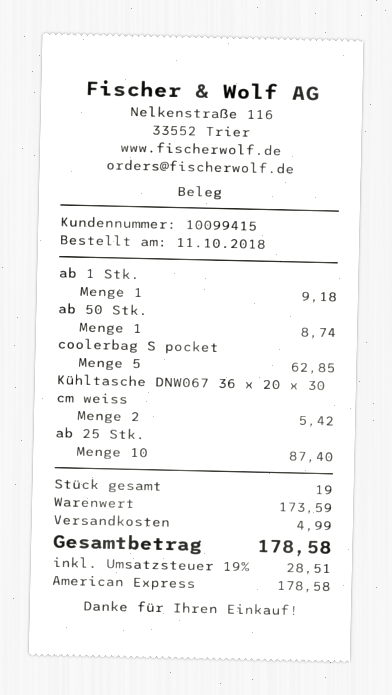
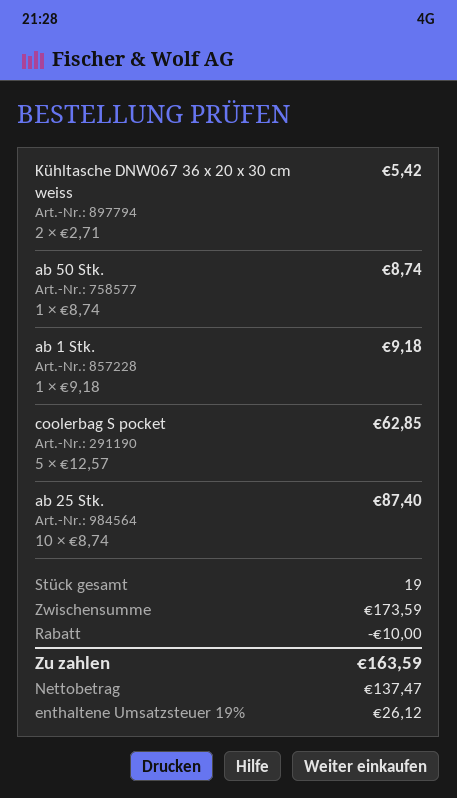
discount: none -> 10.00
shipping: 4.99 -> none
tax: 19% = 28.51 -> 19% = 26.12
total: 178.58 -> 163.59

